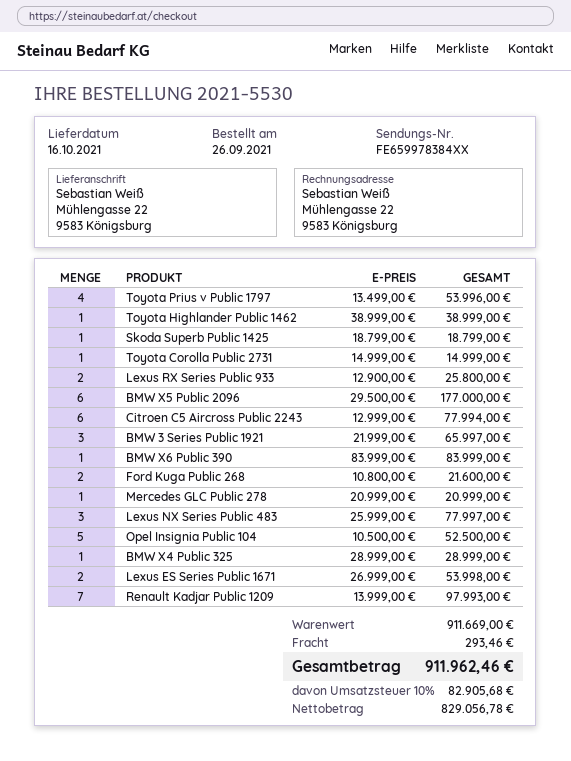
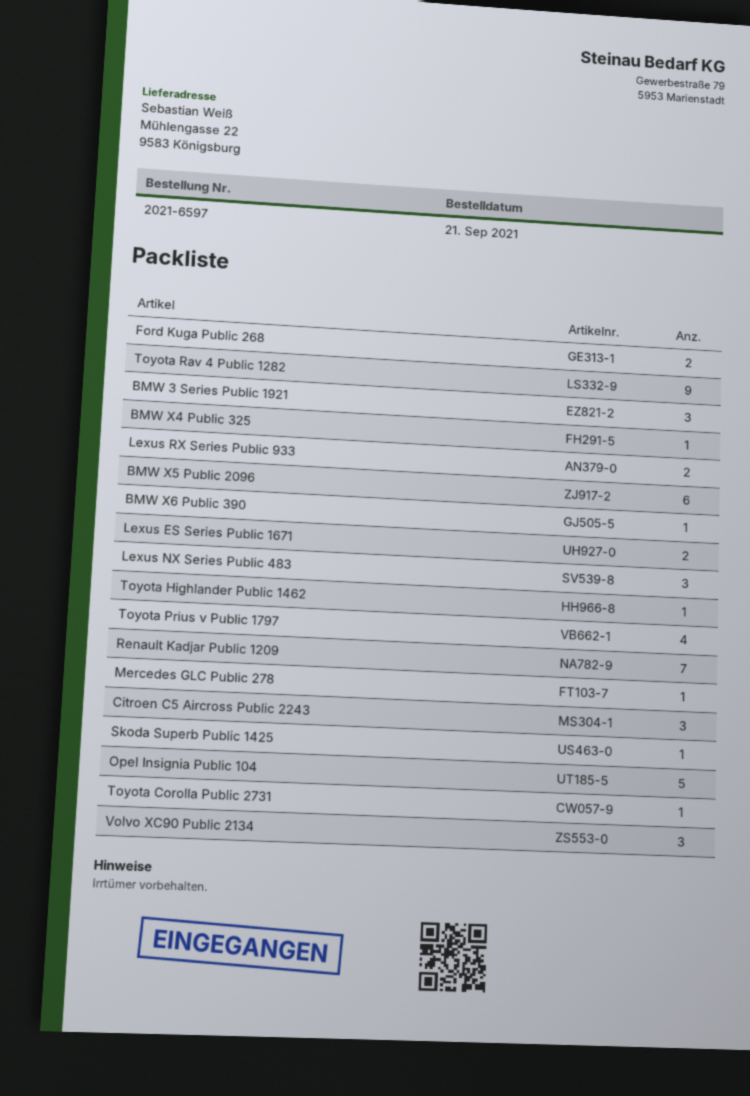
order number: 2021-5530 -> 2021-6597
order date: 2021-09-26 -> 2021-09-21
Citroen C5 Aircross Public 2243: 6 -> 3
Toyota Rav 4 Public 1282: none -> 9
Volvo XC90 Public 2134: none -> 3

